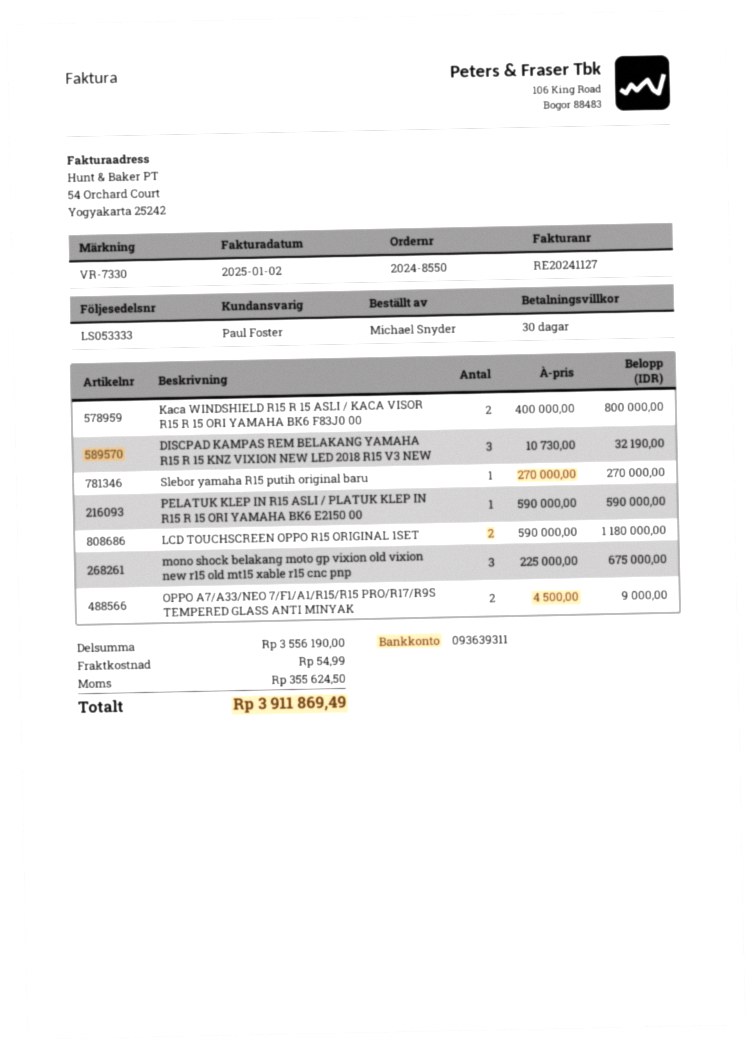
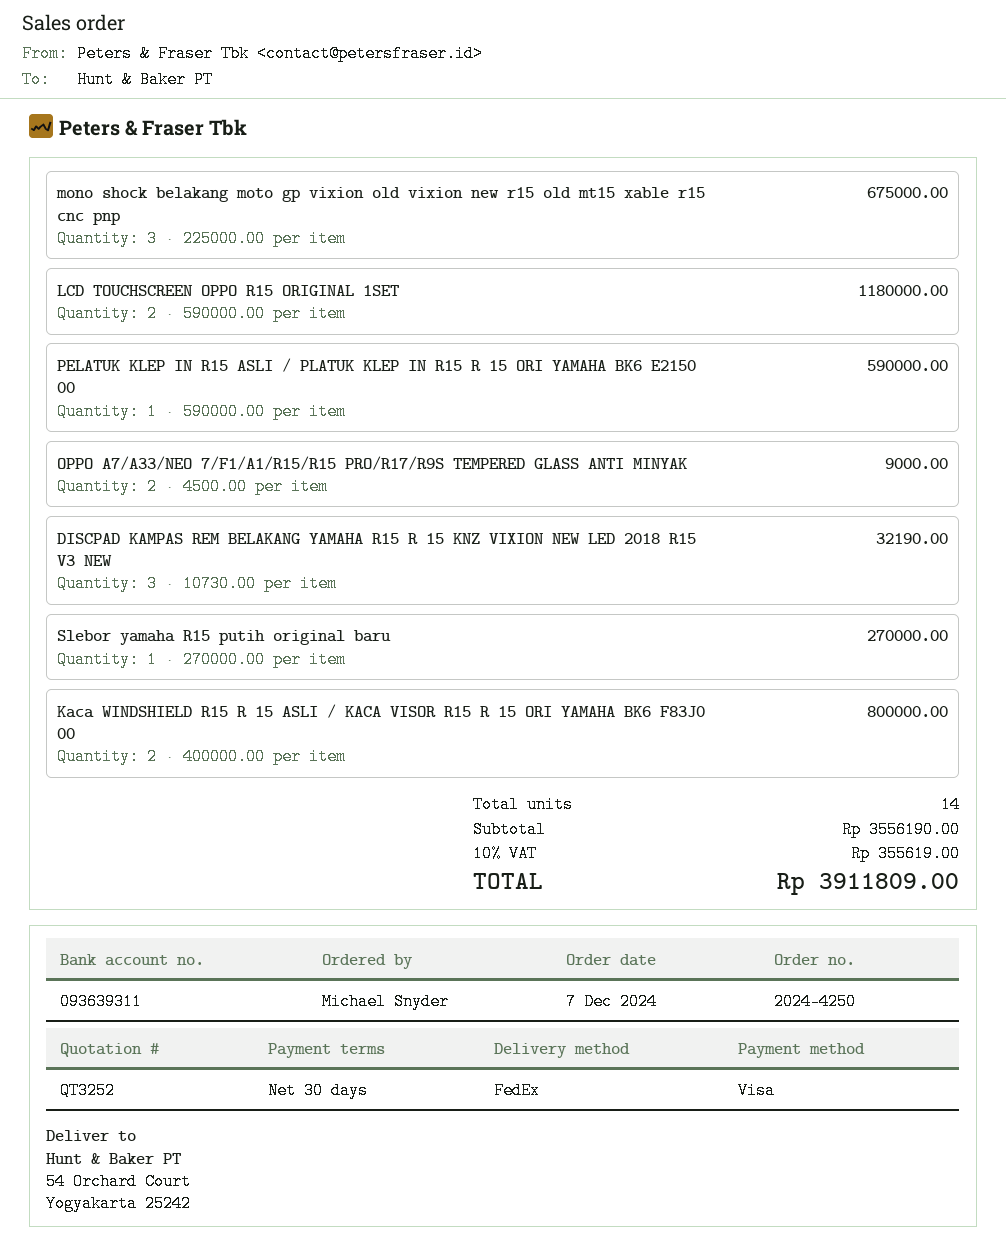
order number: 2024-8550 -> 2024-4250
shipping: 54.99 -> none
tax: 355624.50 -> 355619.00
total: 3911869.49 -> 3911809.00

